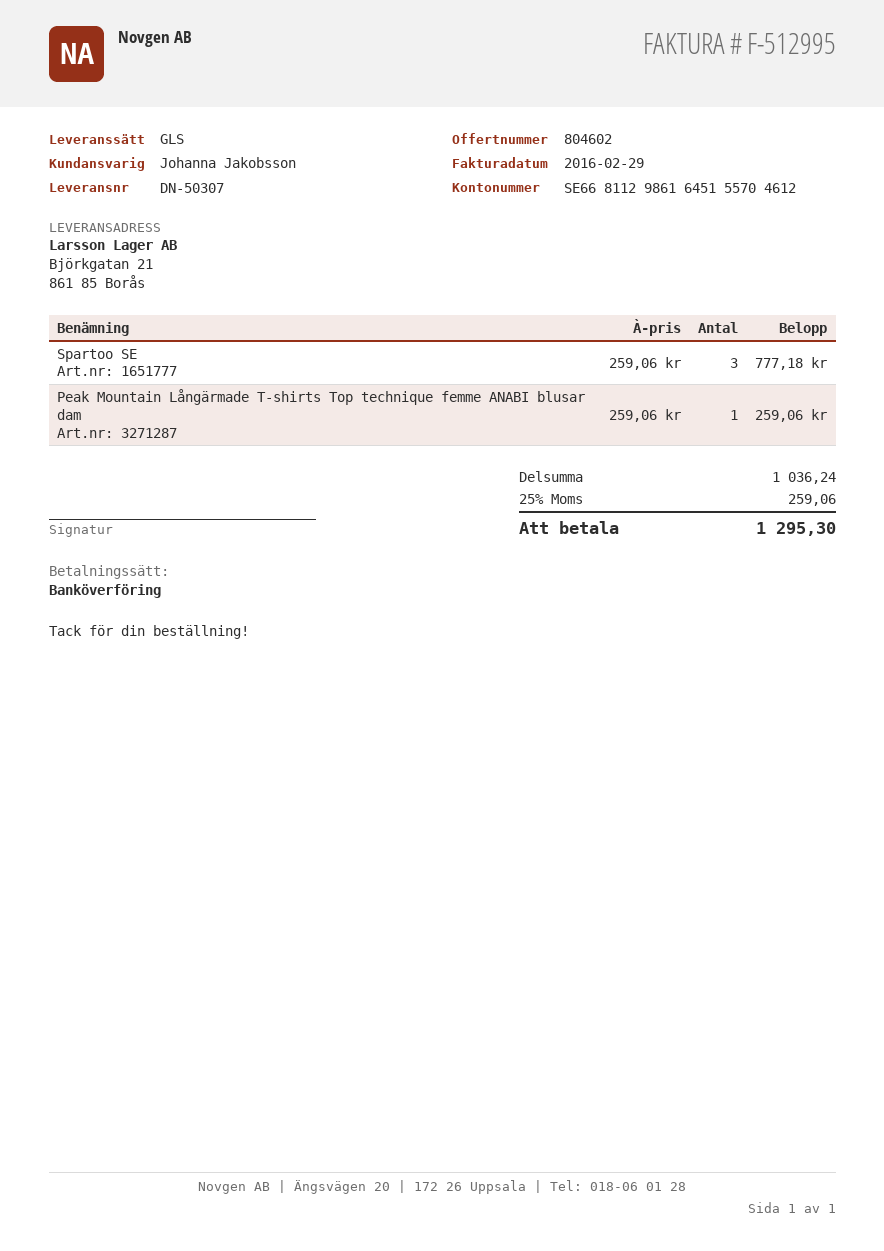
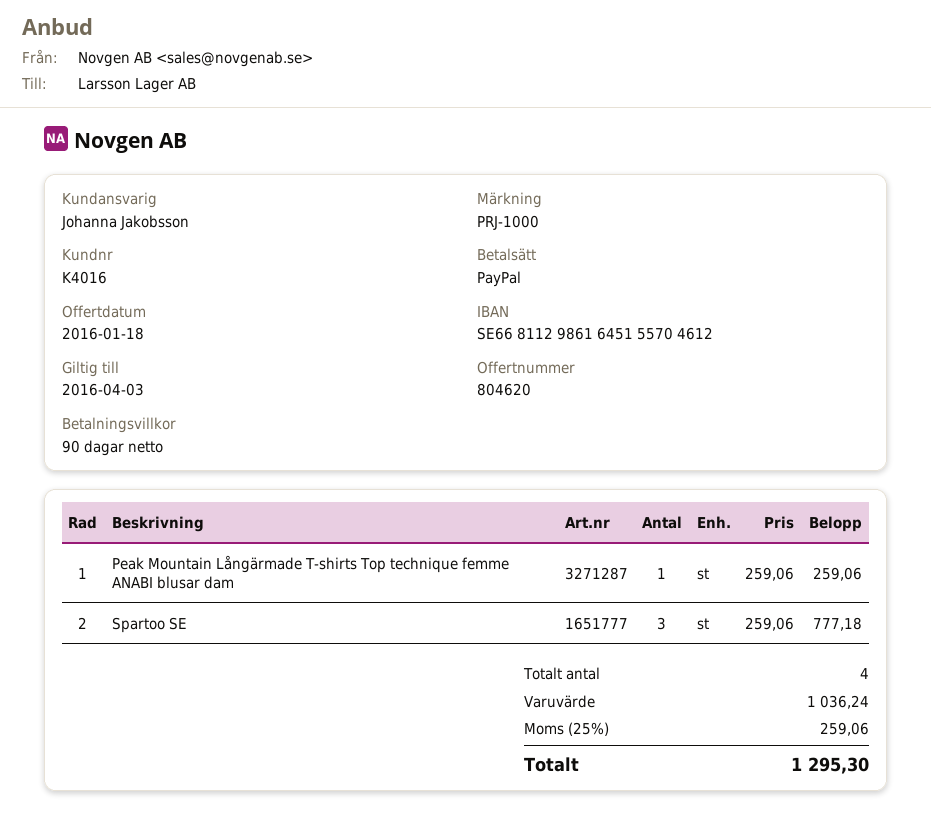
quote number: 804602 -> 804620
payment method: bank transfer -> PayPal

